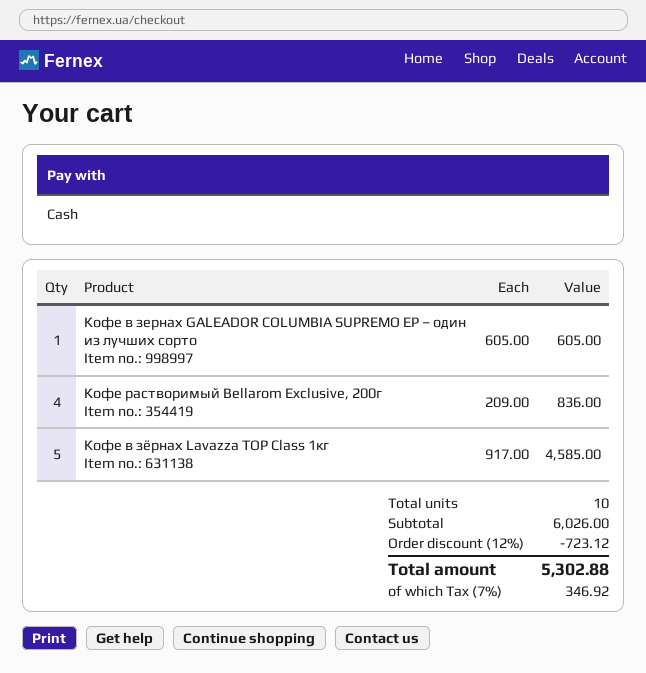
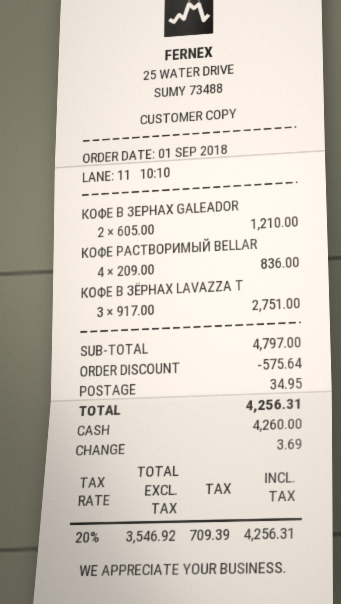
Кофе в зернах GALEADOR COLUMBIA SUPREMO EP – один из лучших сорто: 1 x 605.00 = 605.00 -> 2 x 605.00 = 1210.00
Кофе в зёрнах Lavazza TOP Class 1кг: 5 x 917.00 = 4585.00 -> 3 x 917.00 = 2751.00
subtotal: 6026.00 -> 4797.00
discount: 723.12 -> 575.64
shipping: none -> 34.95
tax: 7% = 346.92 -> 20% = 709.39
total: 5302.88 -> 4256.31

